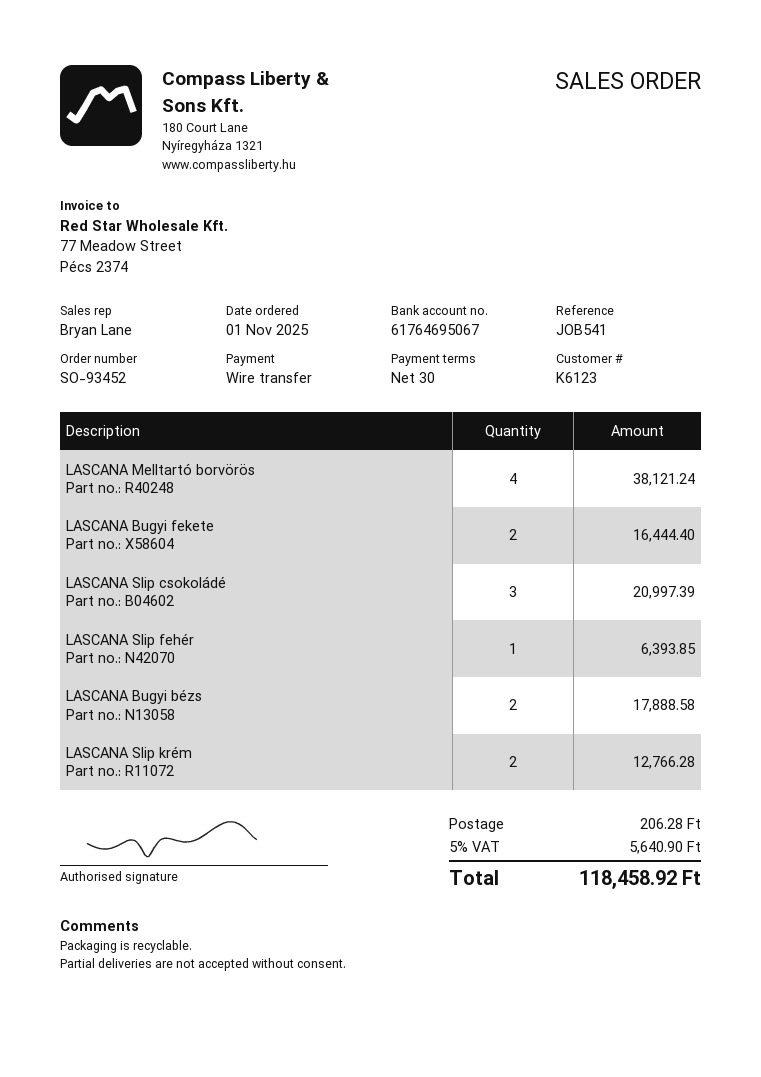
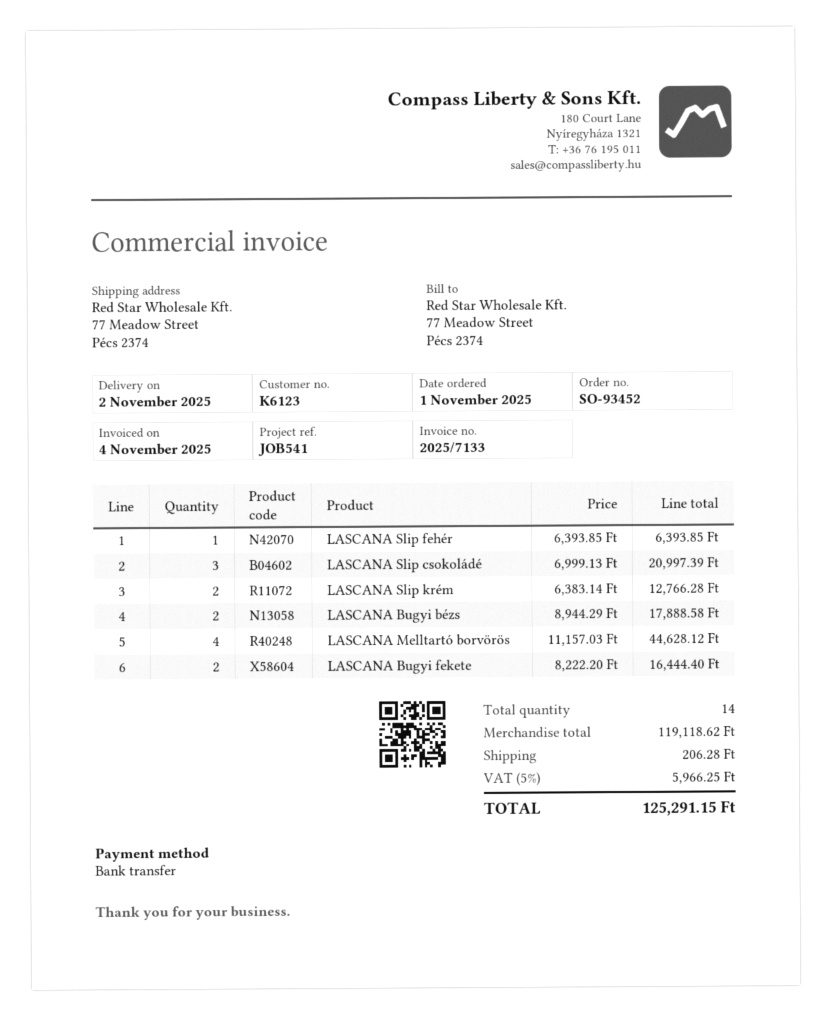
LASCANA Melltartó borvörös: 4 for 38121.24 -> 4 for 44628.12
tax: 5% = 5640.90 -> 5% = 5966.25
total: 118458.92 -> 125291.15

